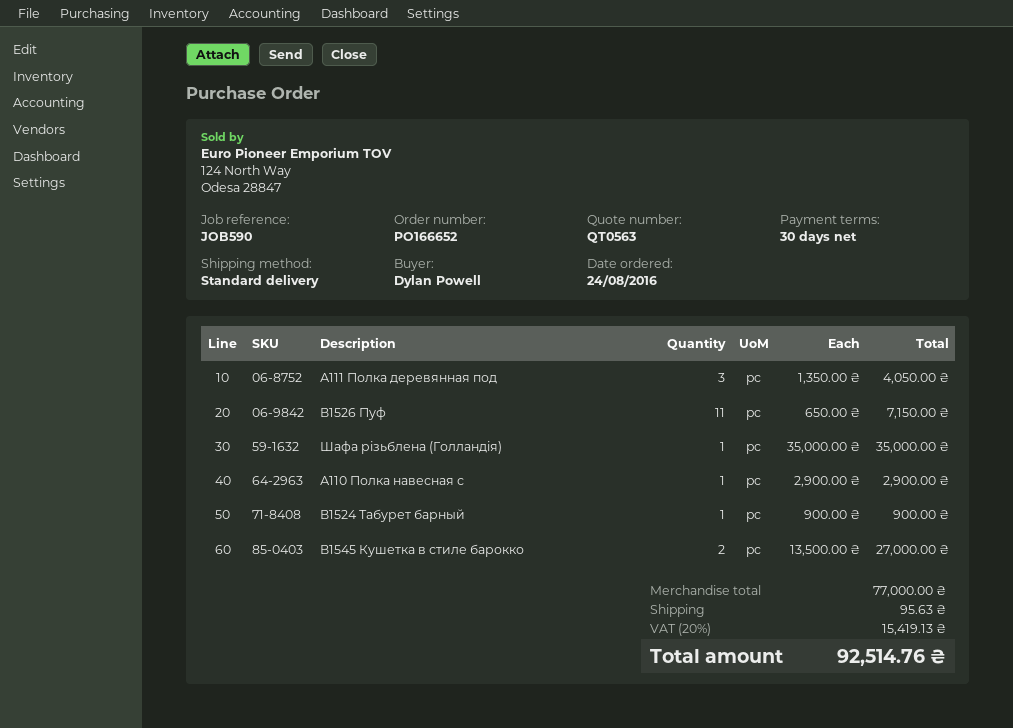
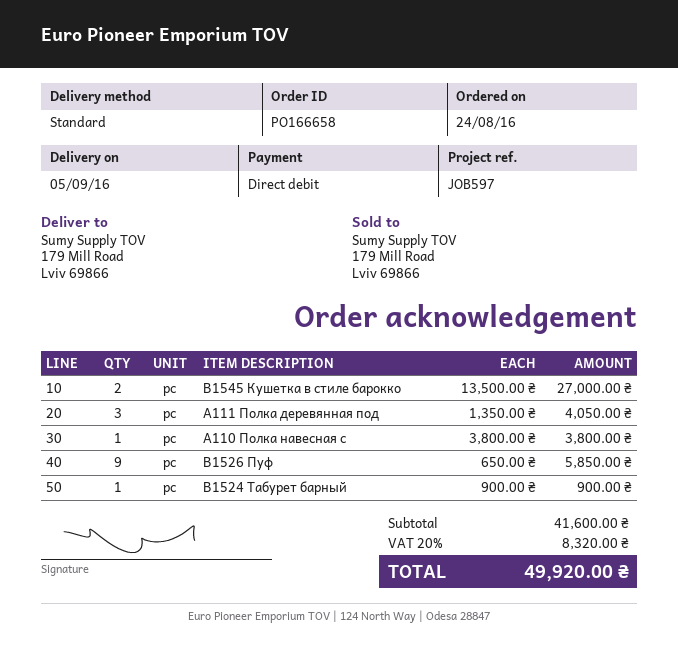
order number: PO166652 -> PO166658
reference: JOB590 -> JOB597
В1526 Пуф: 11 x 650.00 = 7150.00 -> 9 x 650.00 = 5850.00
Шафа різьблена (Голландія): 1 x 35000.00 = 35000.00 -> none
А110 Полка навесная с: 1 x 2900.00 = 2900.00 -> 1 x 3800.00 = 3800.00
subtotal: 77000.00 -> 41600.00
shipping: 95.63 -> none
tax: 20% = 15419.13 -> 20% = 8320.00
total: 92514.76 -> 49920.00

